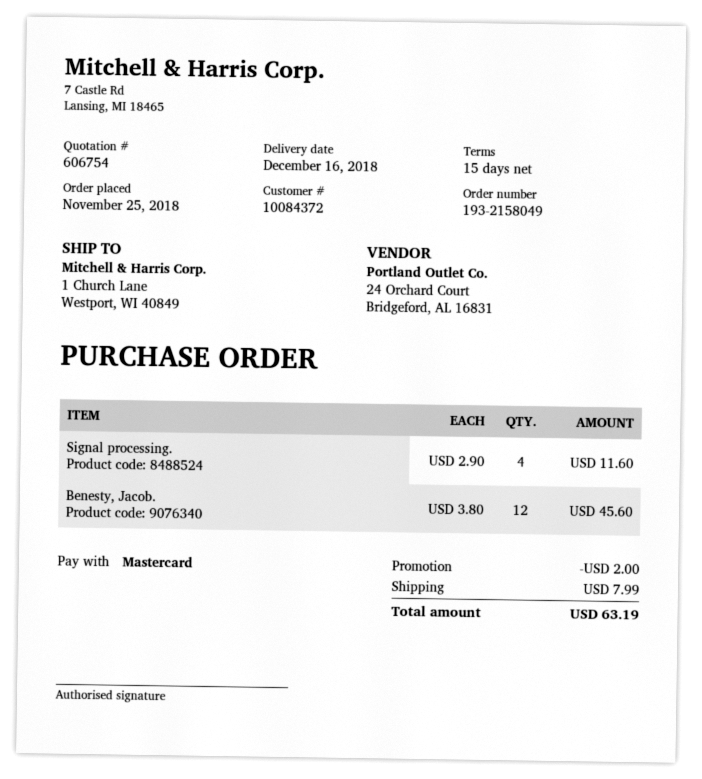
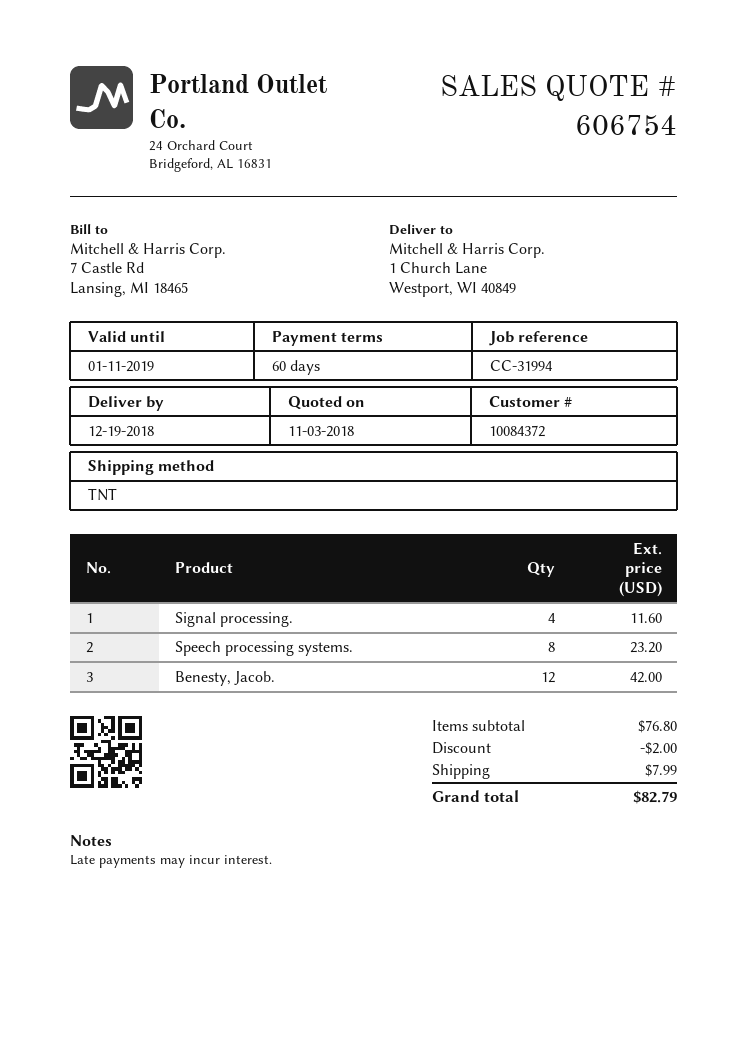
delivery date: 2018-12-16 -> 2018-12-19
payment terms: 15 days -> 60 days
Benesty, Jacob.: 12 for 45.60 -> 12 for 42.00
Speech processing systems.: none -> 8 for 23.20
total: 63.19 -> 82.79

